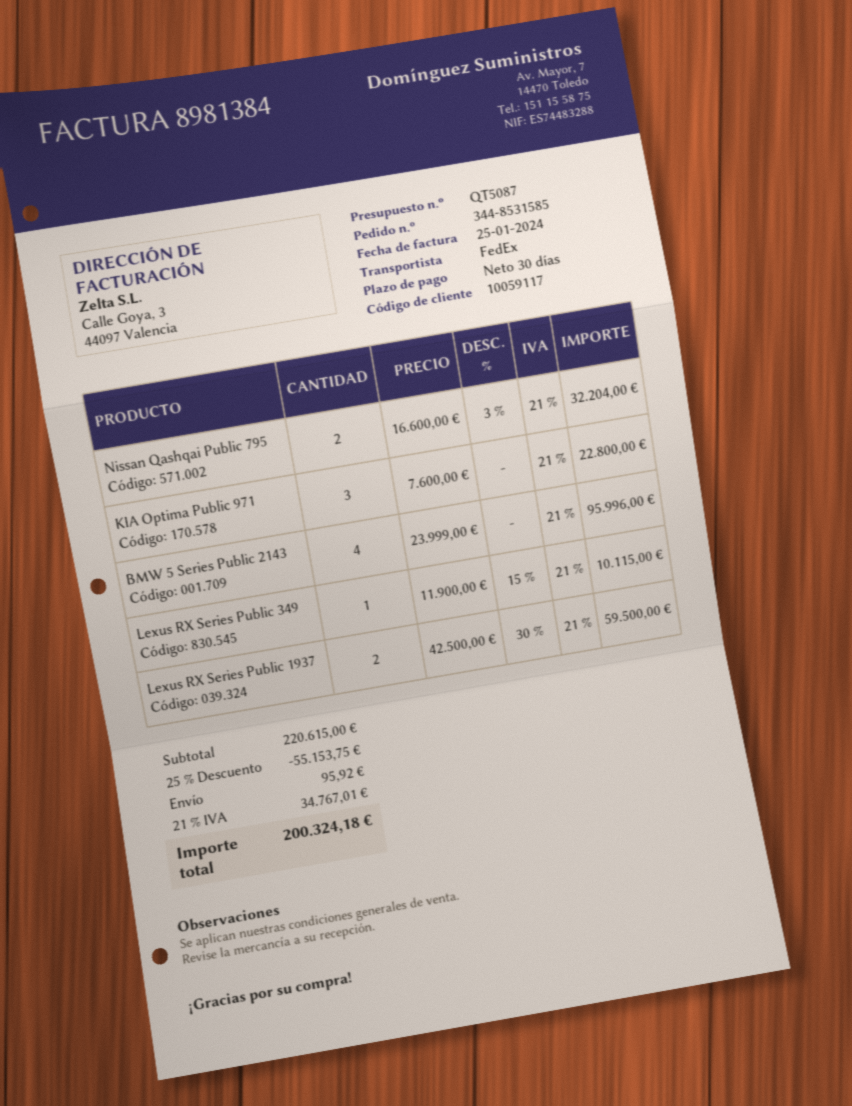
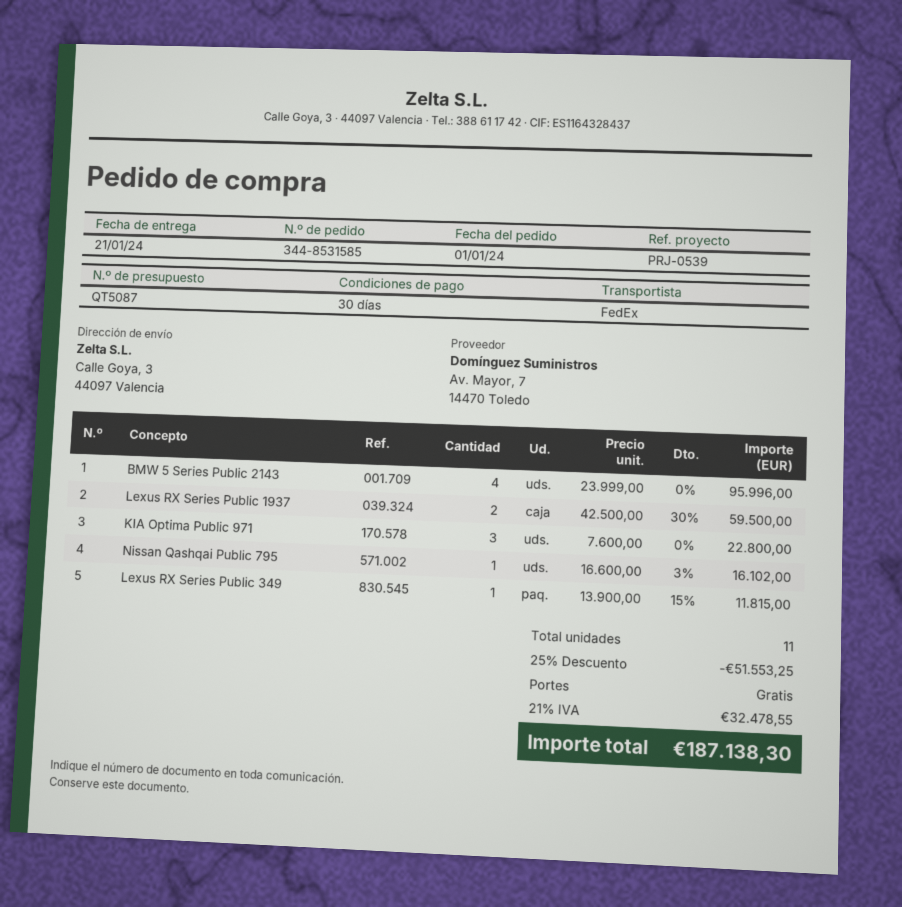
Nissan Qashqai Public 795: 2 x 16600.00 - 3% = 32204.00 -> 1 x 16600.00 - 3% = 16102.00
Lexus RX Series Public 349: 1 x 11900.00 - 15% = 10115.00 -> 1 x 13900.00 - 15% = 11815.00
discount: 25% = 55153.75 -> 25% = 51553.25
shipping: 95.92 -> 0.00
tax: 21% = 34767.01 -> 21% = 32478.55
total: 200324.18 -> 187138.30

